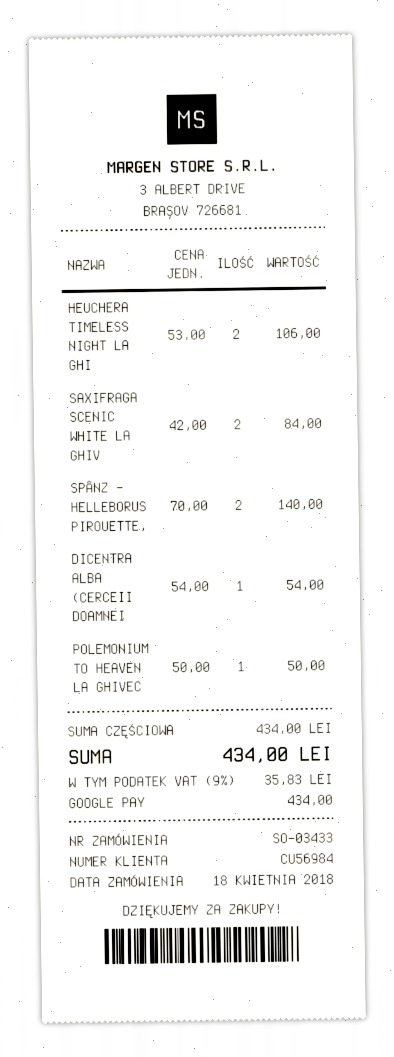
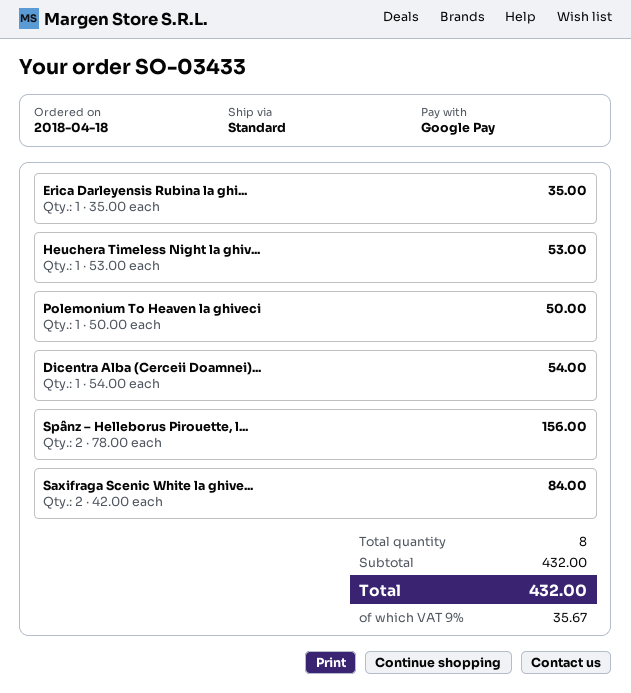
HEUCHERA TIMELESS NIGHT LA GHI: 2 x 53.00 = 106.00 -> 1 x 53.00 = 53.00
SPÂNZ – HELLEBORUS PIROUETTE,: 2 x 70.00 = 140.00 -> 2 x 78.00 = 156.00
Erica Darleyensis Rubina la ghi...: none -> 1 x 35.00 = 35.00
subtotal: 434.00 -> 432.00
tax: 9% = 35.83 -> 9% = 35.67
total: 434.00 -> 432.00

